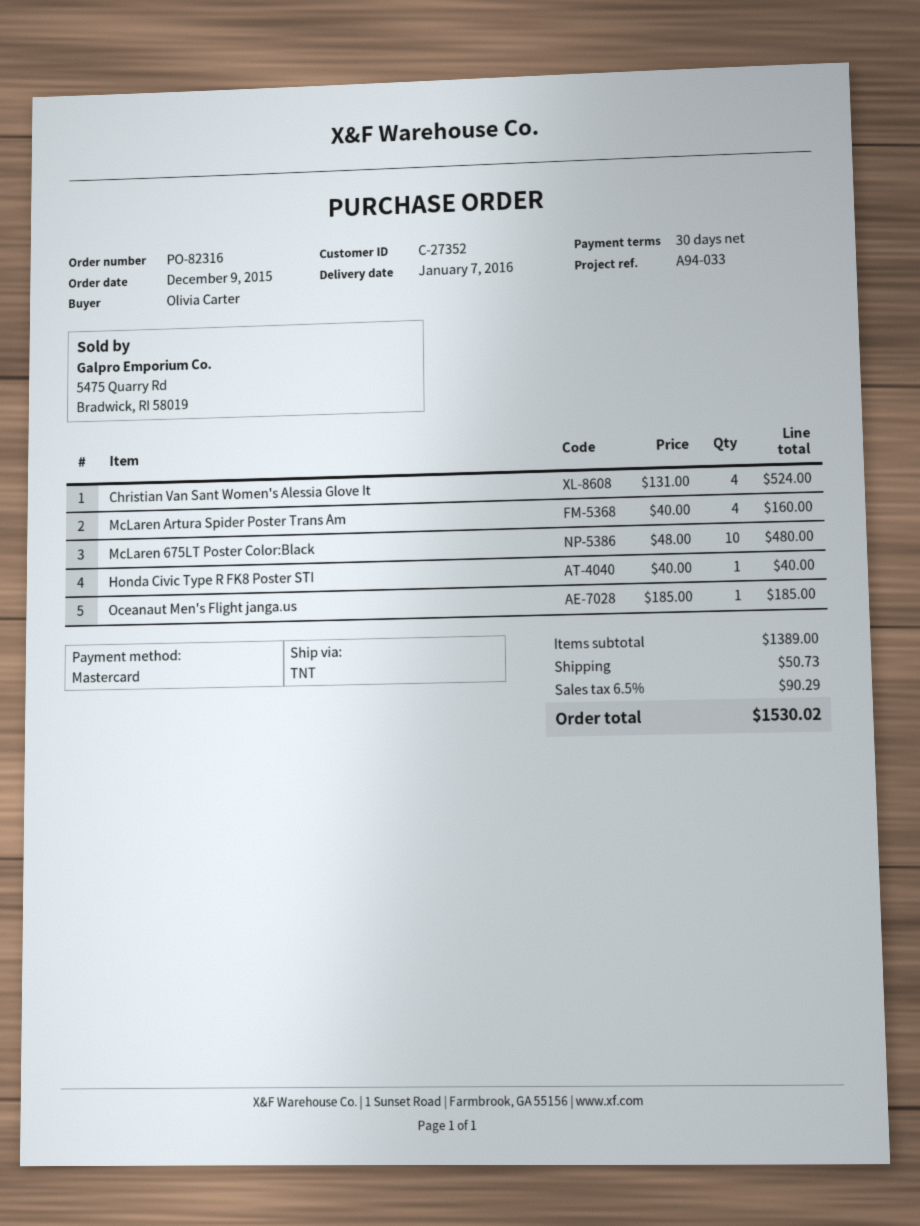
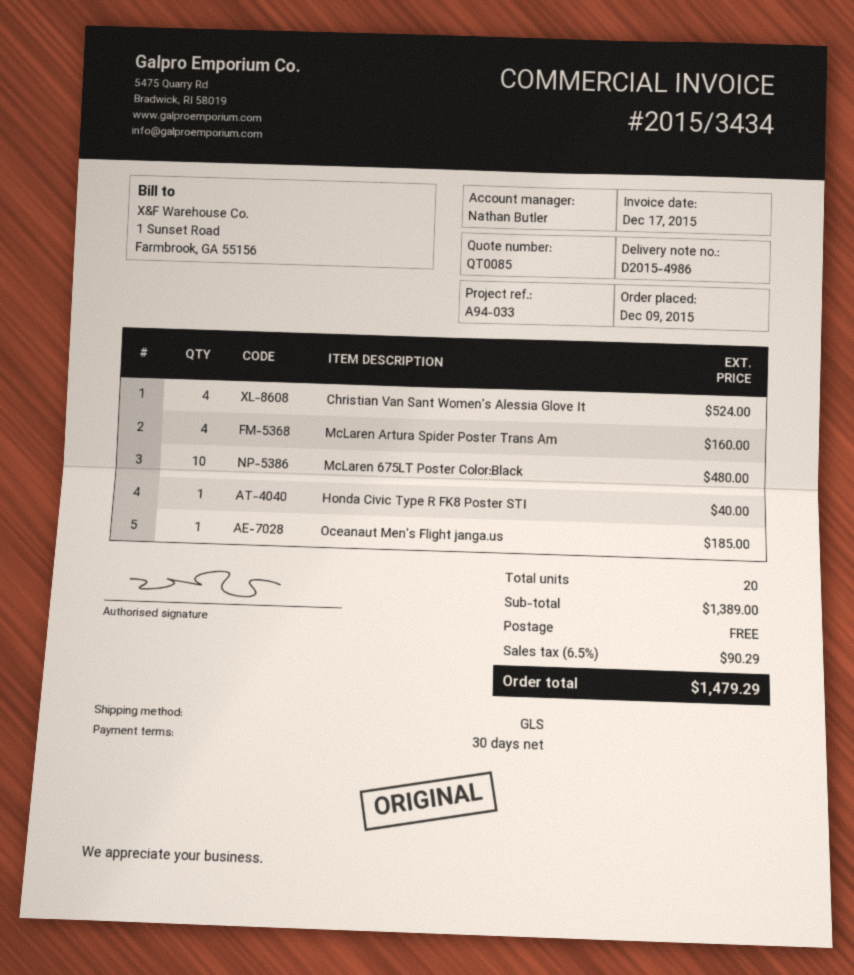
shipping method: TNT -> GLS
shipping: 50.73 -> 0.00
total: 1530.02 -> 1479.29

